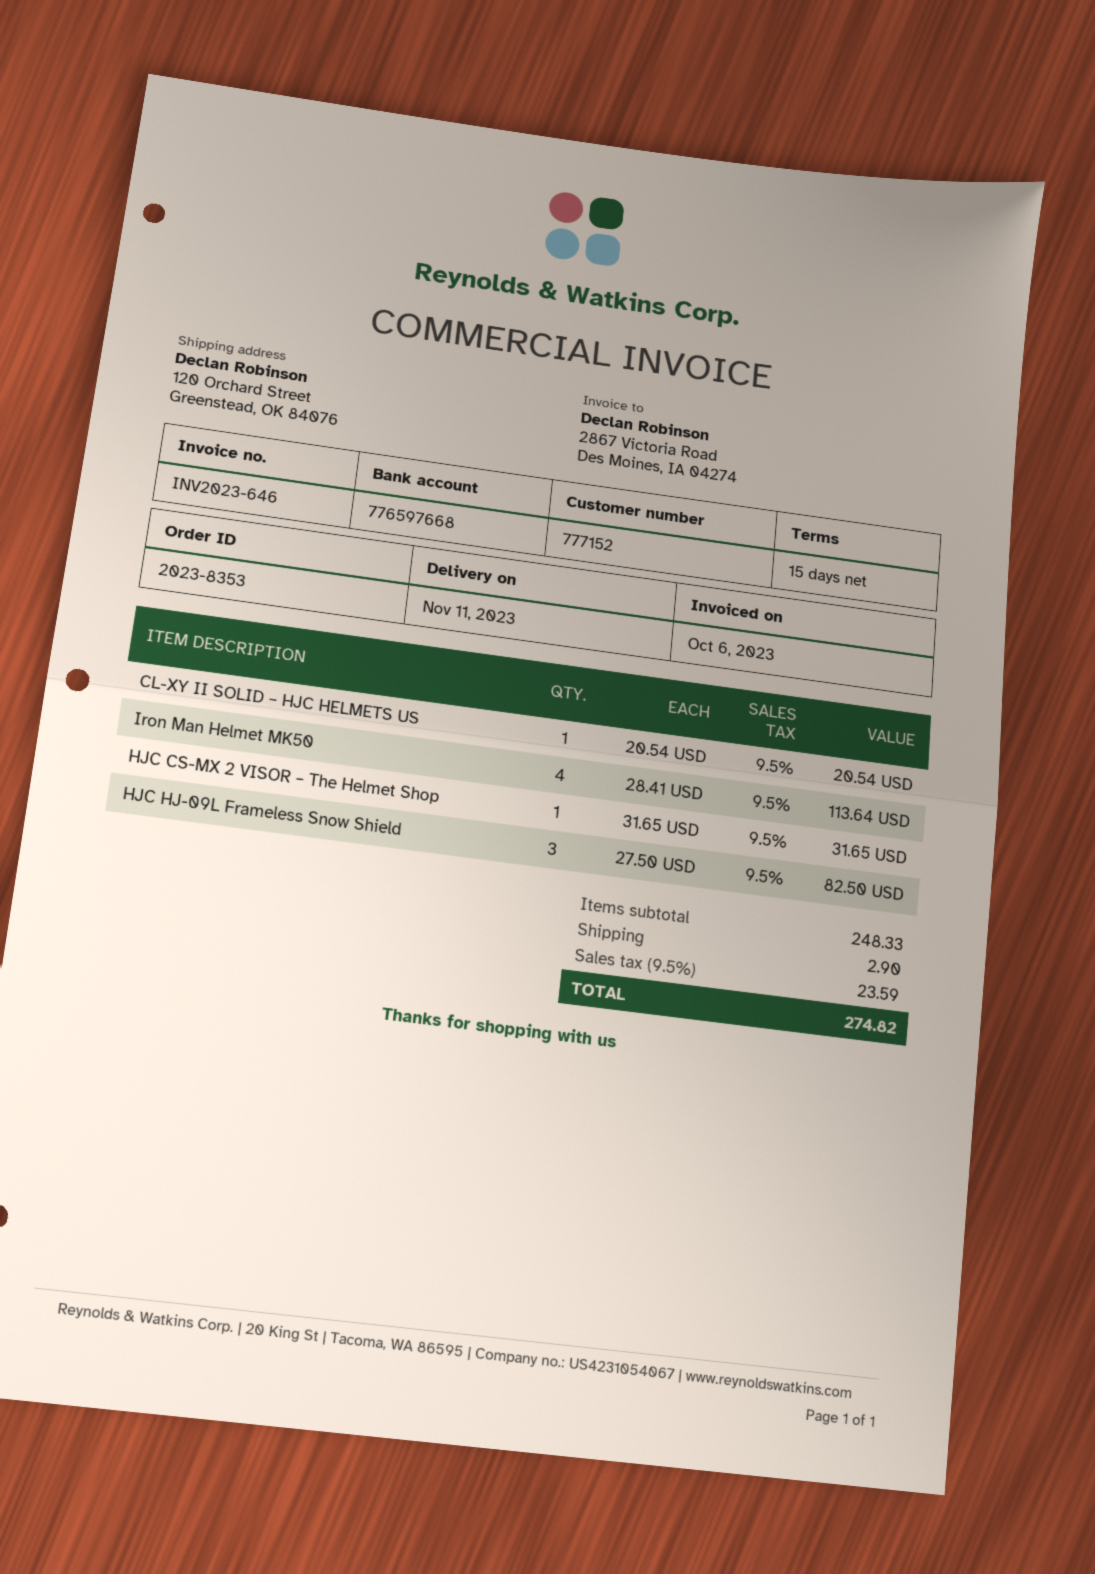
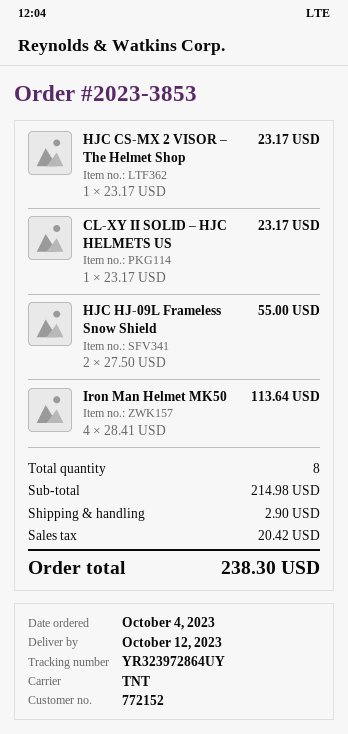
order number: 2023-8353 -> 2023-3853
delivery date: 2023-11-11 -> 2023-10-12
customer number: 777152 -> 772152
CL-XY II SOLID – HJC HELMETS US: 1 x 20.54 = 20.54 -> 1 x 23.17 = 23.17
HJC CS-MX 2 VISOR – The Helmet Shop: 1 x 31.65 = 31.65 -> 1 x 23.17 = 23.17
HJC HJ-09L Frameless Snow Shield: 3 x 27.50 = 82.50 -> 2 x 27.50 = 55.00
subtotal: 248.33 -> 214.98
tax: 23.59 -> 20.42
total: 274.82 -> 238.30

